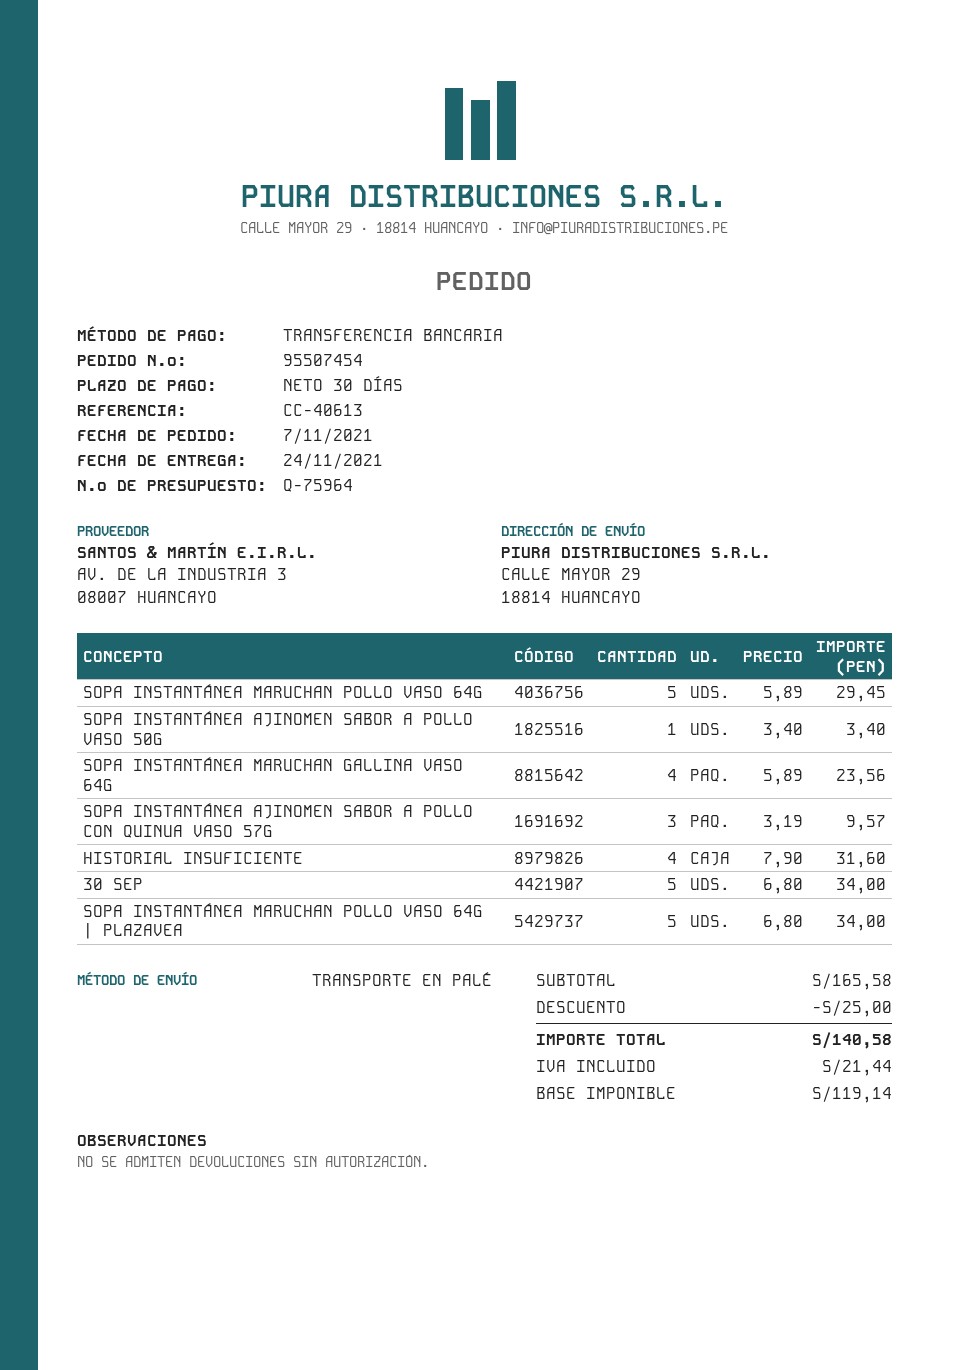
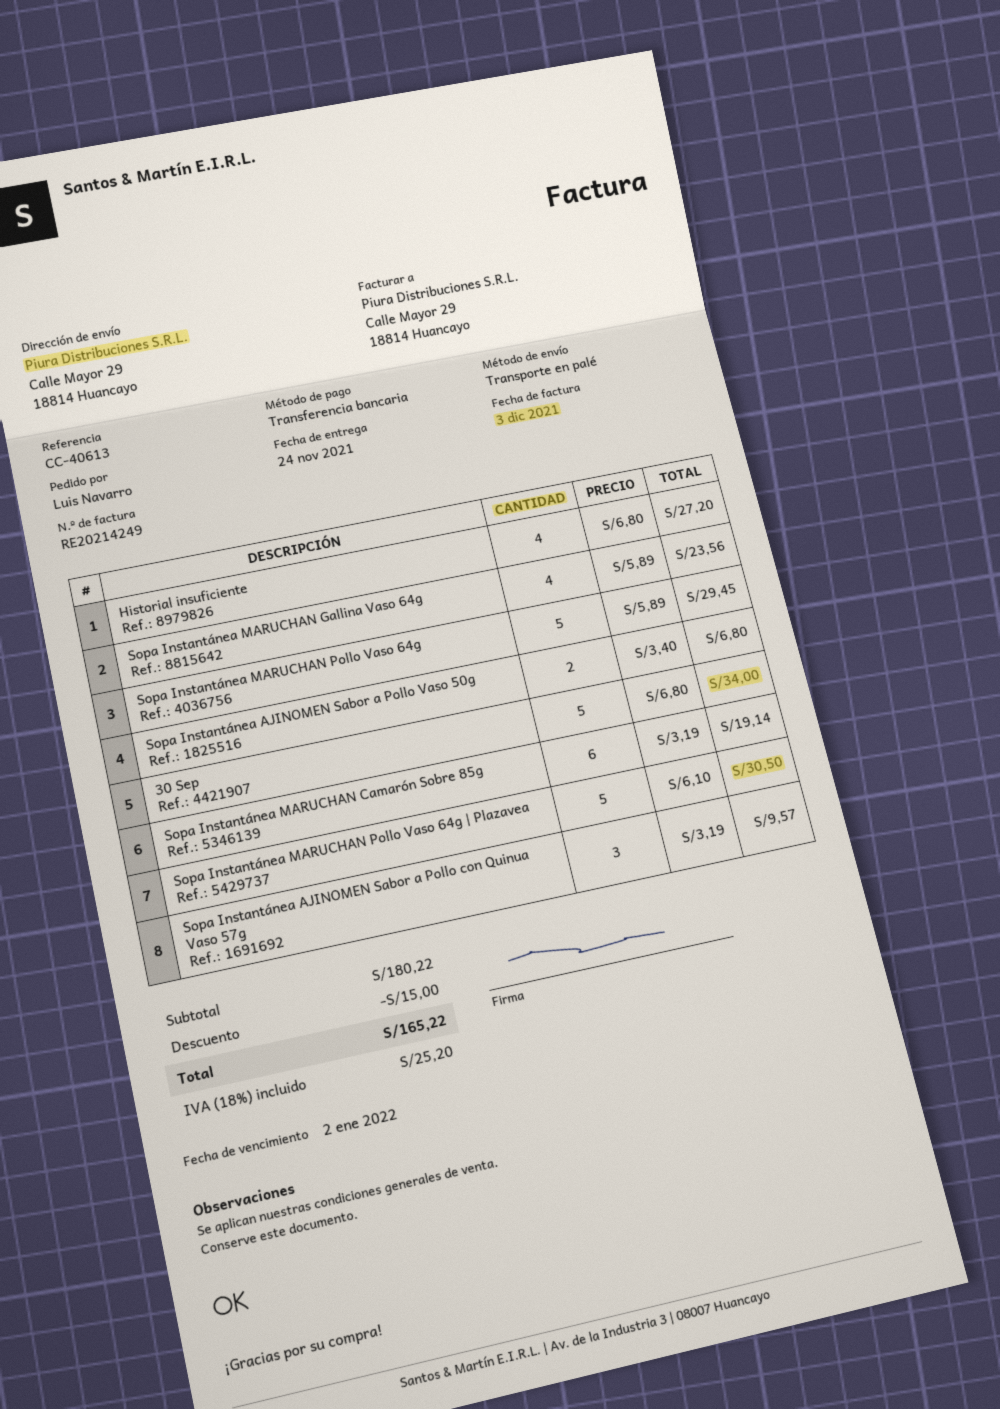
SOPA INSTANTÁNEA AJINOMEN SABOR A POLLO VASO 50G: 1 x 3.40 = 3.40 -> 2 x 3.40 = 6.80
HISTORIAL INSUFICIENTE: 4 x 7.90 = 31.60 -> 4 x 6.80 = 27.20
SOPA INSTANTÁNEA MARUCHAN POLLO VASO 64G | PLAZAVEA: 5 x 6.80 = 34.00 -> 5 x 6.10 = 30.50
Sopa Instantánea MARUCHAN Camarón Sobre 85g: none -> 6 x 3.19 = 19.14
subtotal: 165.58 -> 180.22
discount: 25.00 -> 15.00
tax: 21.44 -> 25.20
total: 140.58 -> 165.22

